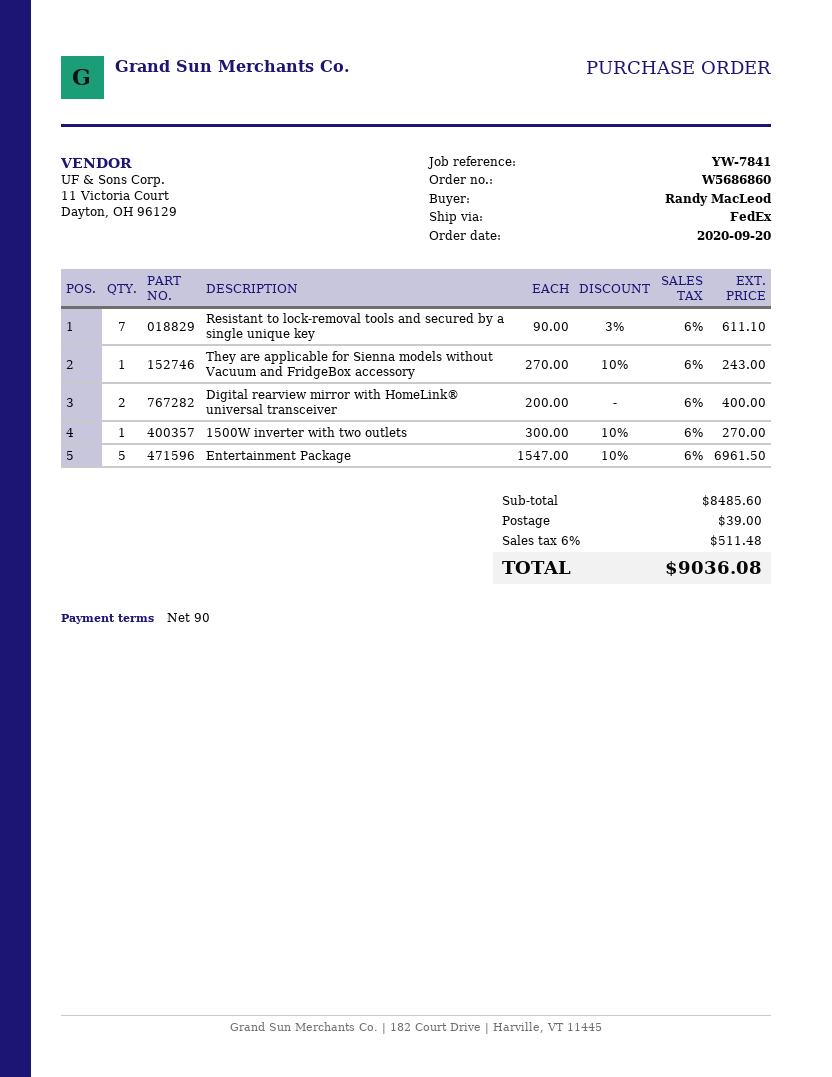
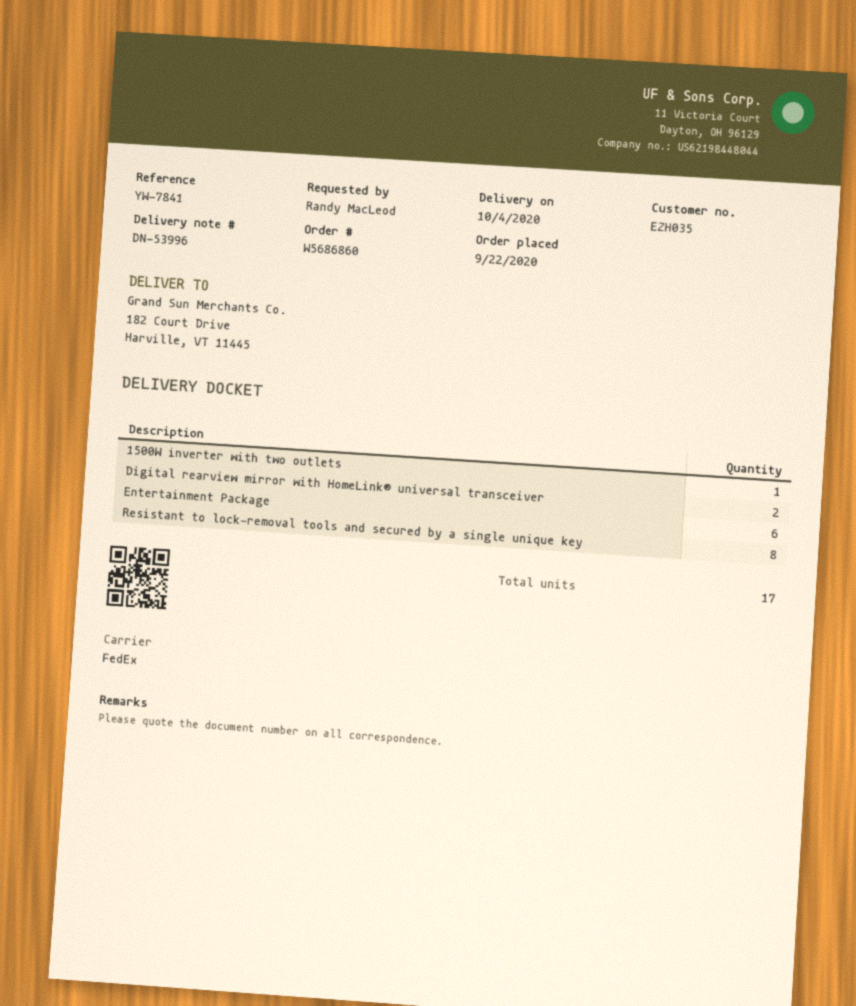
order date: 2020-09-20 -> 2020-09-22
Resistant to lock-removal tools and secured by a single unique key: 7 -> 8
They are applicable for Sienna models without Vacuum and FridgeBox accessory: 1 -> none
Entertainment Package: 5 -> 6

